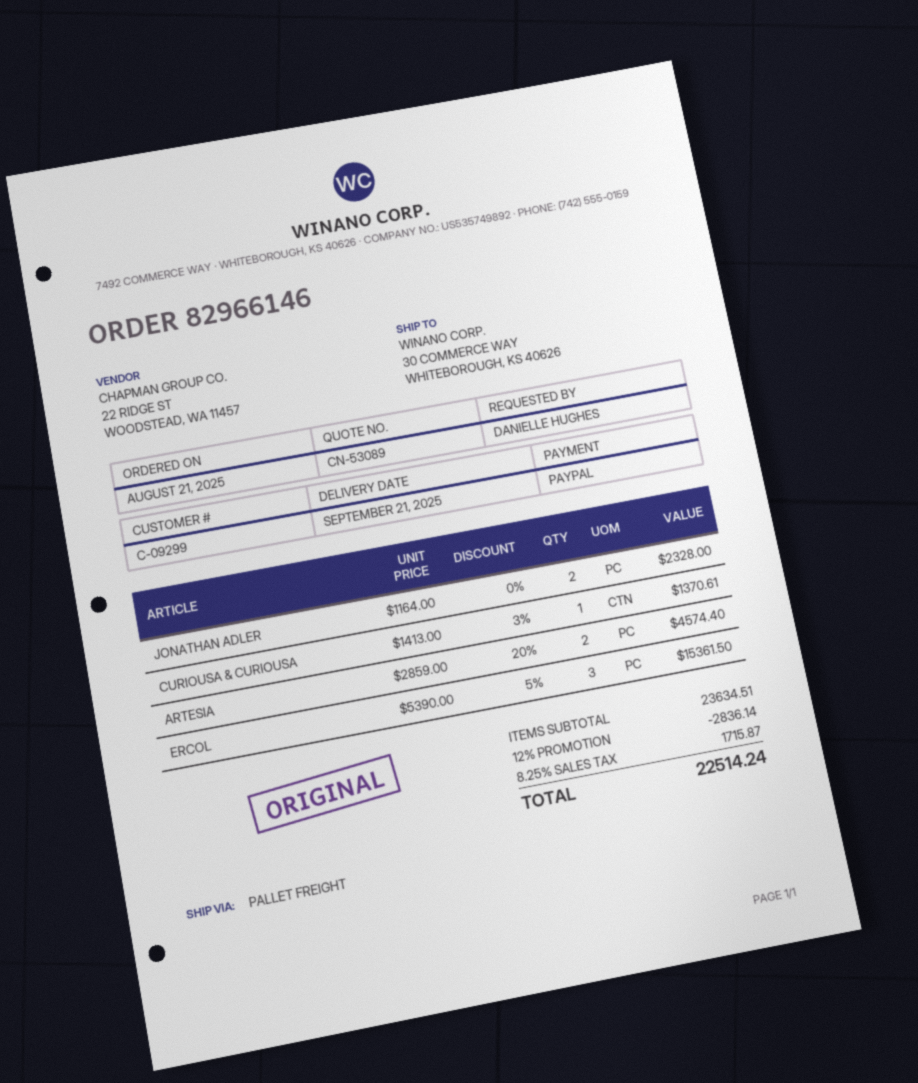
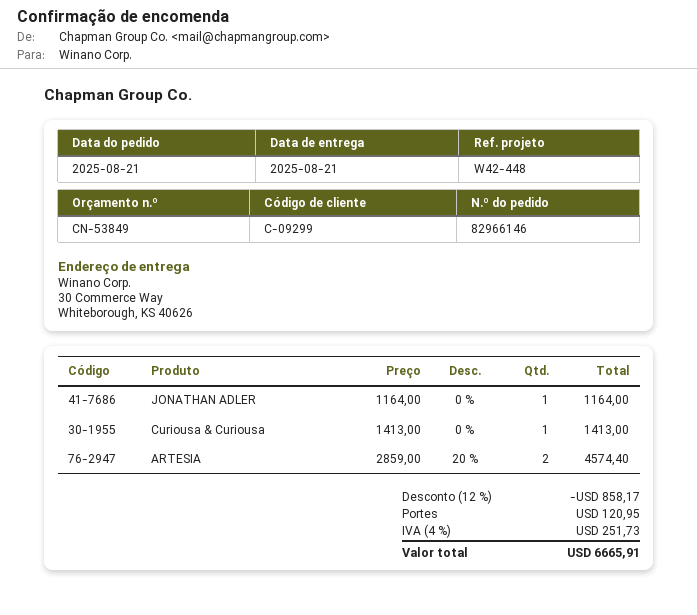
quote number: CN-53089 -> CN-53849
delivery date: 2025-09-21 -> 2025-08-21
JONATHAN ADLER: 2 x 1164.00 = 2328.00 -> 1 x 1164.00 = 1164.00
CURIOUSA & CURIOUSA: 1 x 1413.00 - 3% = 1370.61 -> 1 x 1413.00 = 1413.00
ERCOL: 3 x 5390.00 - 5% = 15361.50 -> none
discount: 12% = 2836.14 -> 12% = 858.17
shipping: none -> 120.95
tax: 8.25% = 1715.87 -> 4% = 251.73
total: 22514.24 -> 6665.91

